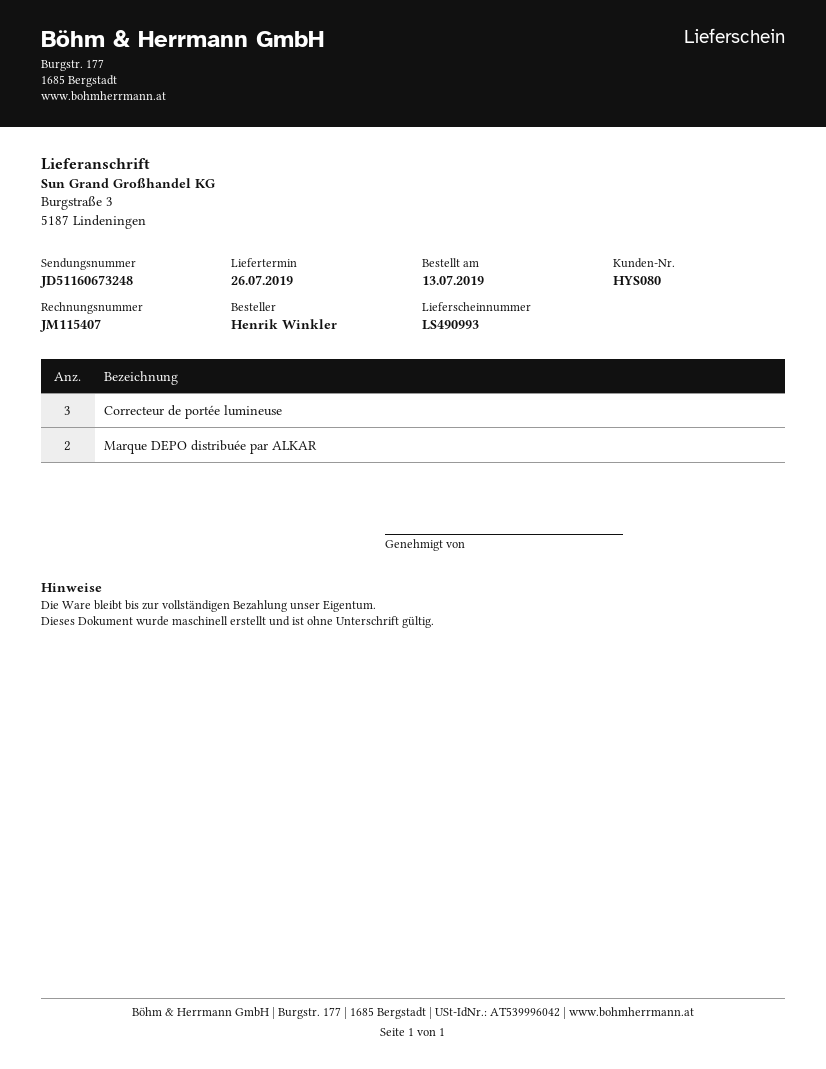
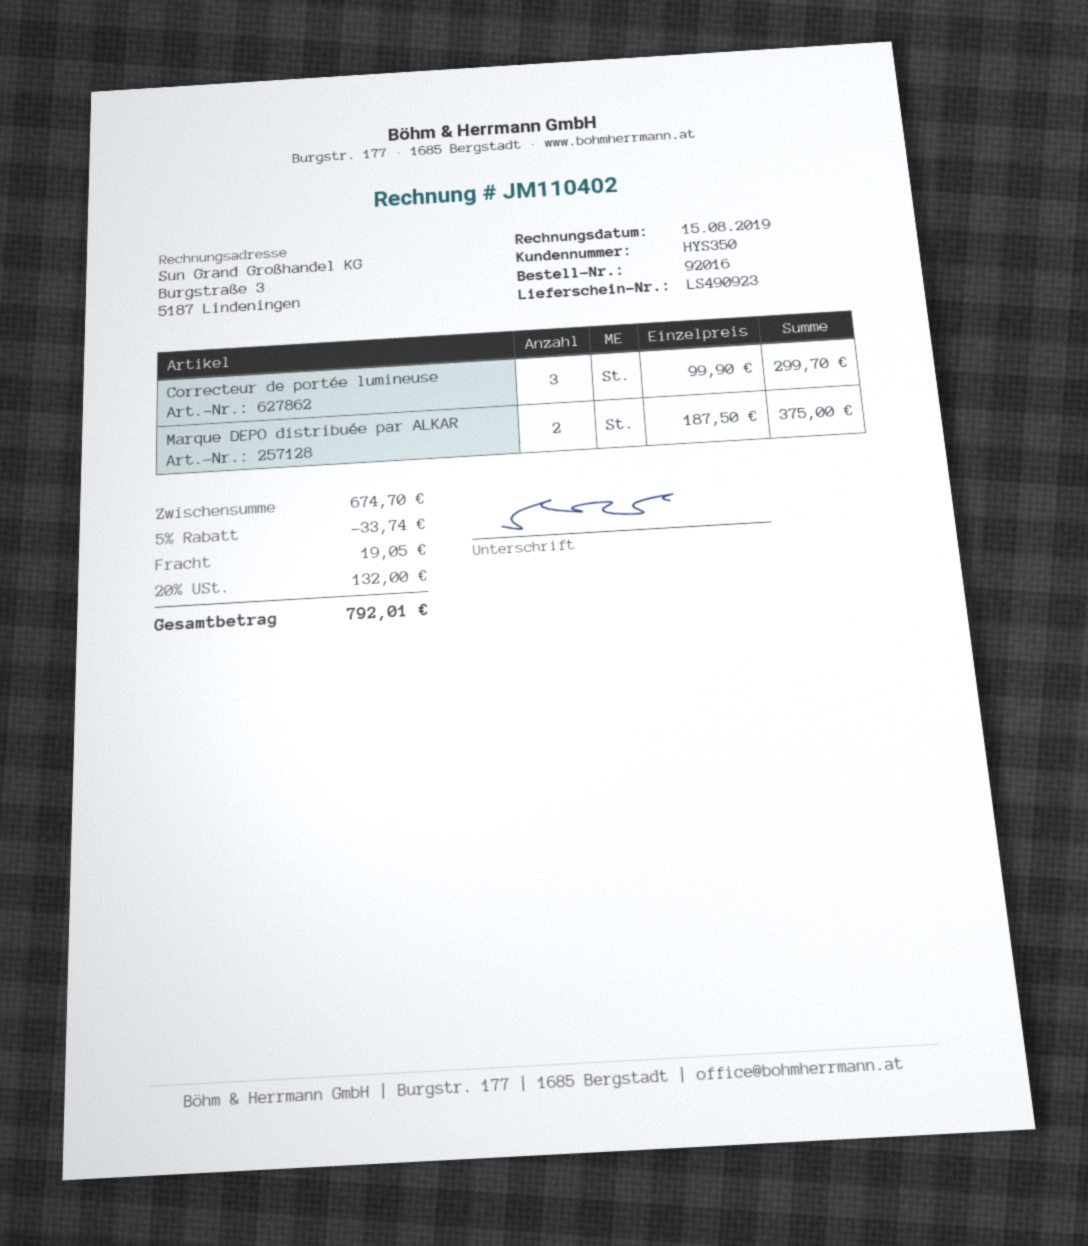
delivery note number: LS490993 -> LS490923
invoice number: JM115407 -> JM110402
customer number: HYS080 -> HYS350

